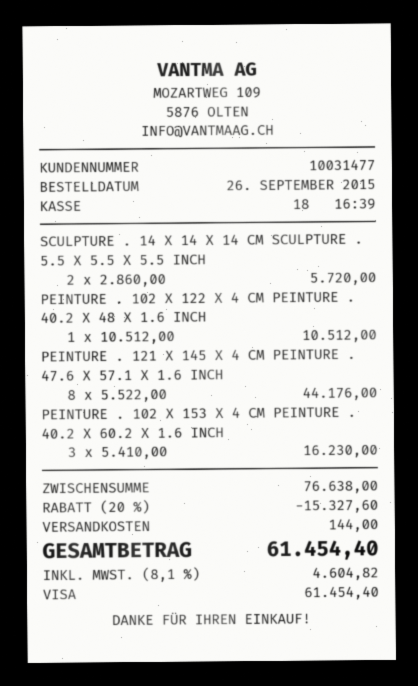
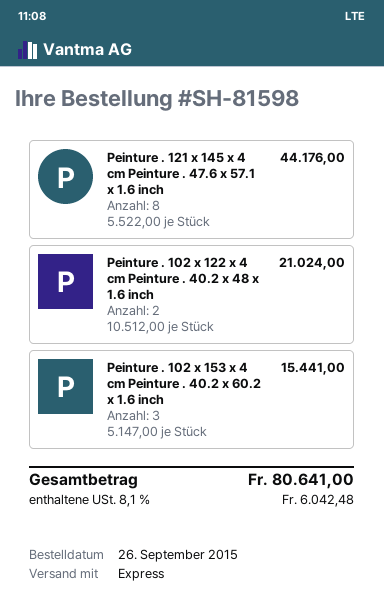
SCULPTURE . 14 X 14 X 14 CM SCULPTURE . 5.5 X 5.5 X 5.5 INCH: 2 x 2860.00 = 5720.00 -> none
PEINTURE . 102 X 122 X 4 CM PEINTURE . 40.2 X 48 X 1.6 INCH: 1 x 10512.00 = 10512.00 -> 2 x 10512.00 = 21024.00
PEINTURE . 102 X 153 X 4 CM PEINTURE . 40.2 X 60.2 X 1.6 INCH: 3 x 5410.00 = 16230.00 -> 3 x 5147.00 = 15441.00
discount: 20% = 15327.60 -> none
shipping: 144.00 -> none
tax: 8.1% = 4604.82 -> 8.1% = 6042.48
total: 61454.40 -> 80641.00

